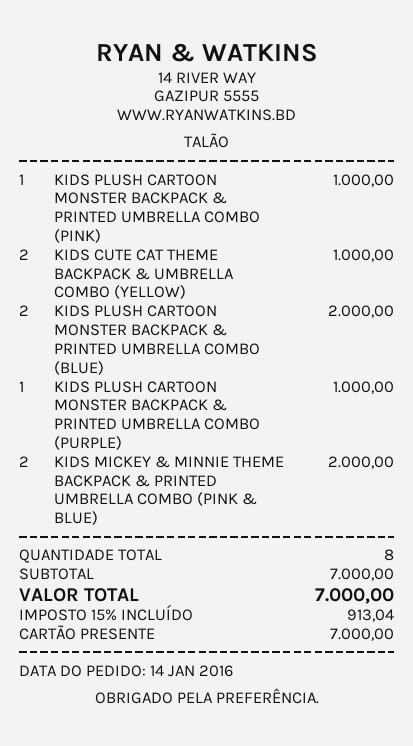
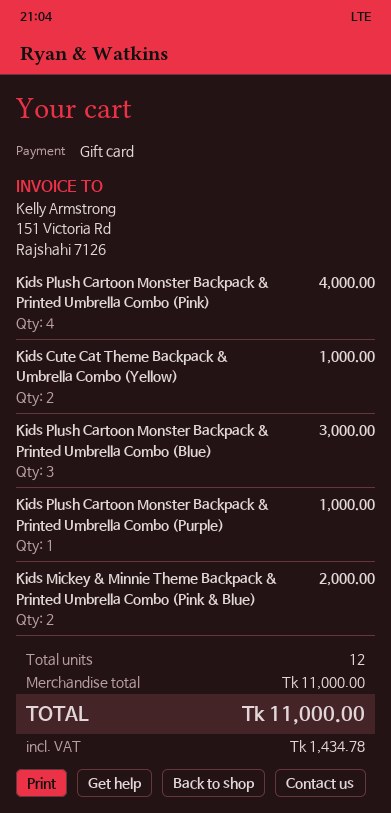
KIDS PLUSH CARTOON MONSTER BACKPACK & PRINTED UMBRELLA COMBO (PINK): 1 for 1000.00 -> 4 for 4000.00
KIDS PLUSH CARTOON MONSTER BACKPACK & PRINTED UMBRELLA COMBO (BLUE): 2 for 2000.00 -> 3 for 3000.00
total quantity: 8 -> 12
subtotal: 7000.00 -> 11000.00
tax: 913.04 -> 1434.78
total: 7000.00 -> 11000.00

